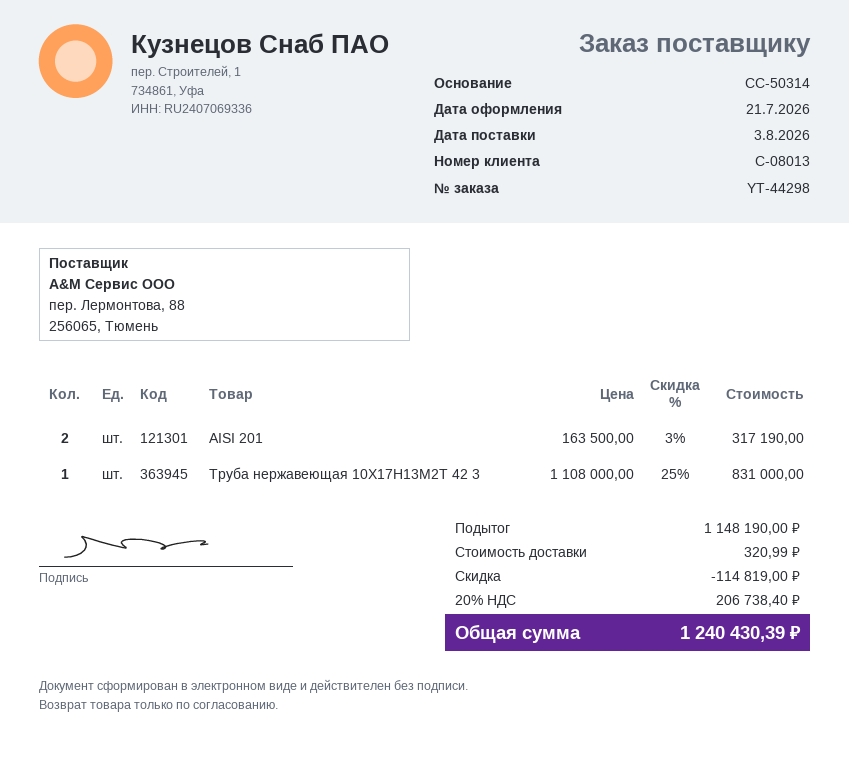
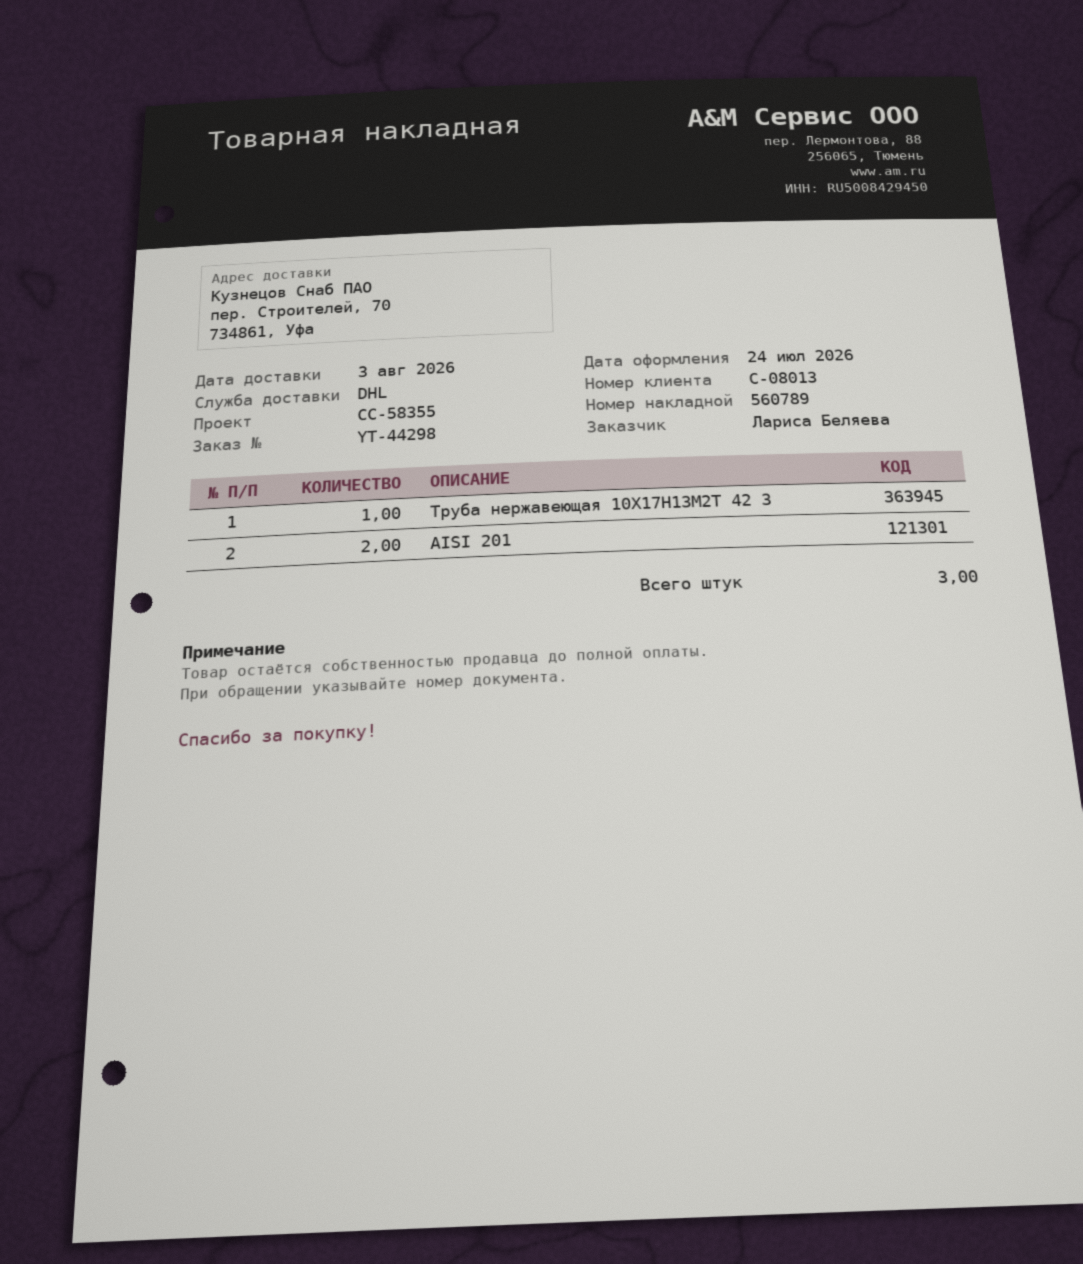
order date: 2026-07-21 -> 2026-07-24
reference: CC-50314 -> CC-58355

